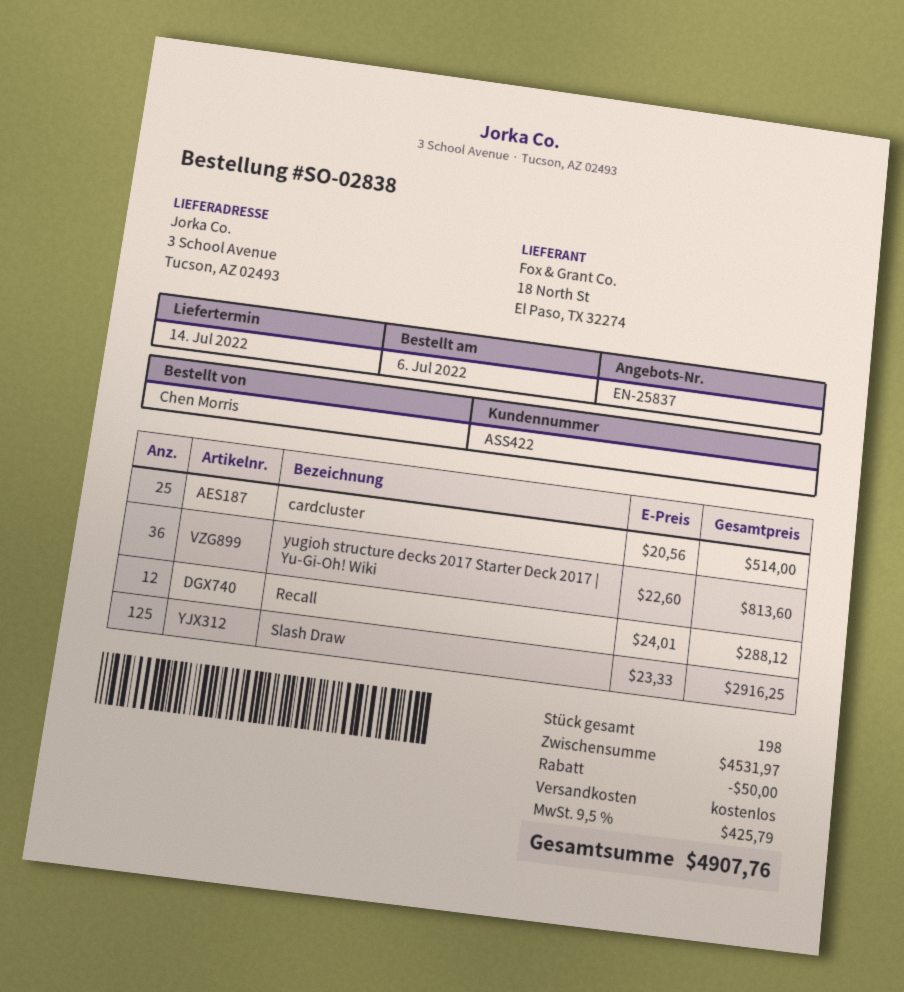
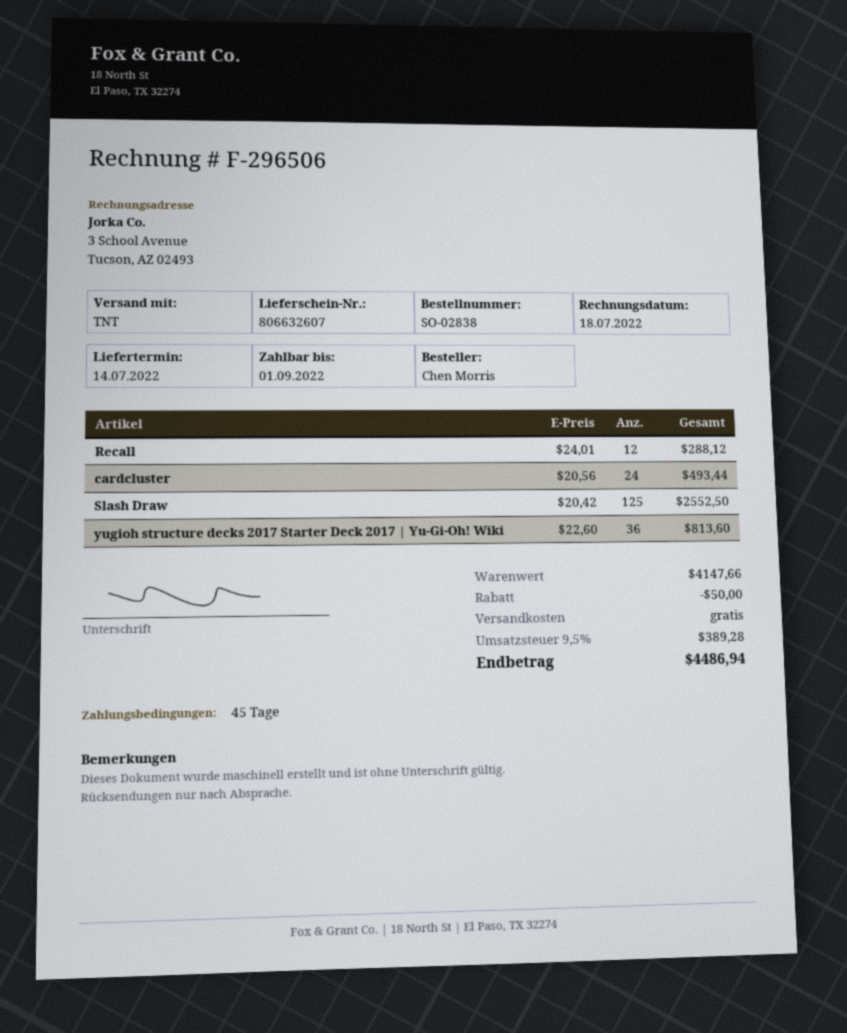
cardcluster: 25 x 20.56 = 514.00 -> 24 x 20.56 = 493.44
Slash Draw: 125 x 23.33 = 2916.25 -> 125 x 20.42 = 2552.50
subtotal: 4531.97 -> 4147.66
tax: 9.5% = 425.79 -> 9.5% = 389.28
total: 4907.76 -> 4486.94

